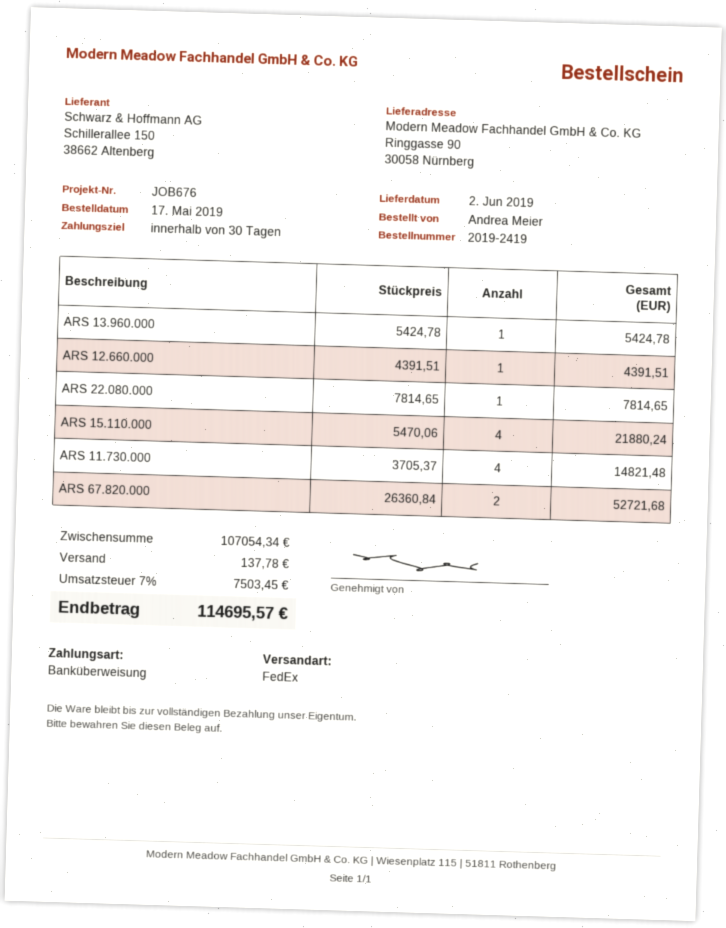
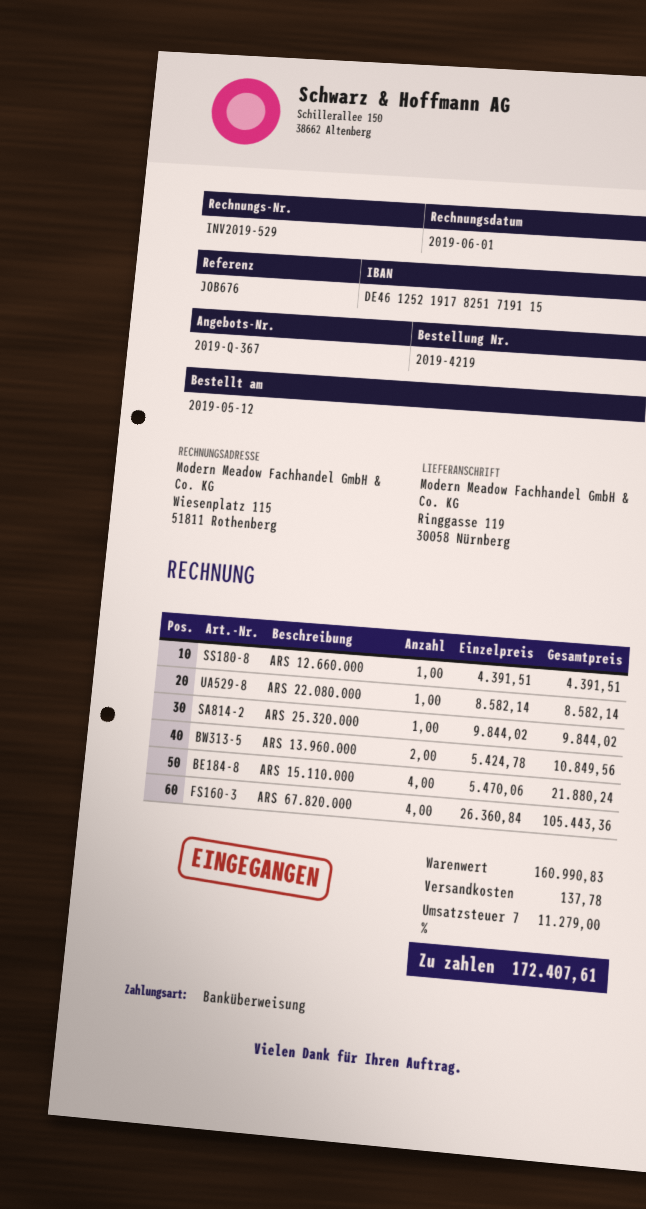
order number: 2019-2419 -> 2019-4219
order date: 2019-05-17 -> 2019-05-12
ship to: Ringgasse 90, 30058 Nürnberg -> Ringgasse 119, 30058 Nürnberg
ARS 13.960.000: 1 x 5424.78 = 5424.78 -> 2 x 5424.78 = 10849.56
ARS 22.080.000: 1 x 7814.65 = 7814.65 -> 1 x 8582.14 = 8582.14
ARS 11.730.000: 4 x 3705.37 = 14821.48 -> none
ARS 67.820.000: 2 x 26360.84 = 52721.68 -> 4 x 26360.84 = 105443.36
ARS 25.320.000: none -> 1 x 9844.02 = 9844.02
subtotal: 107054.34 -> 160990.83
tax: 7% = 7503.45 -> 7% = 11279.00
total: 114695.57 -> 172407.61

